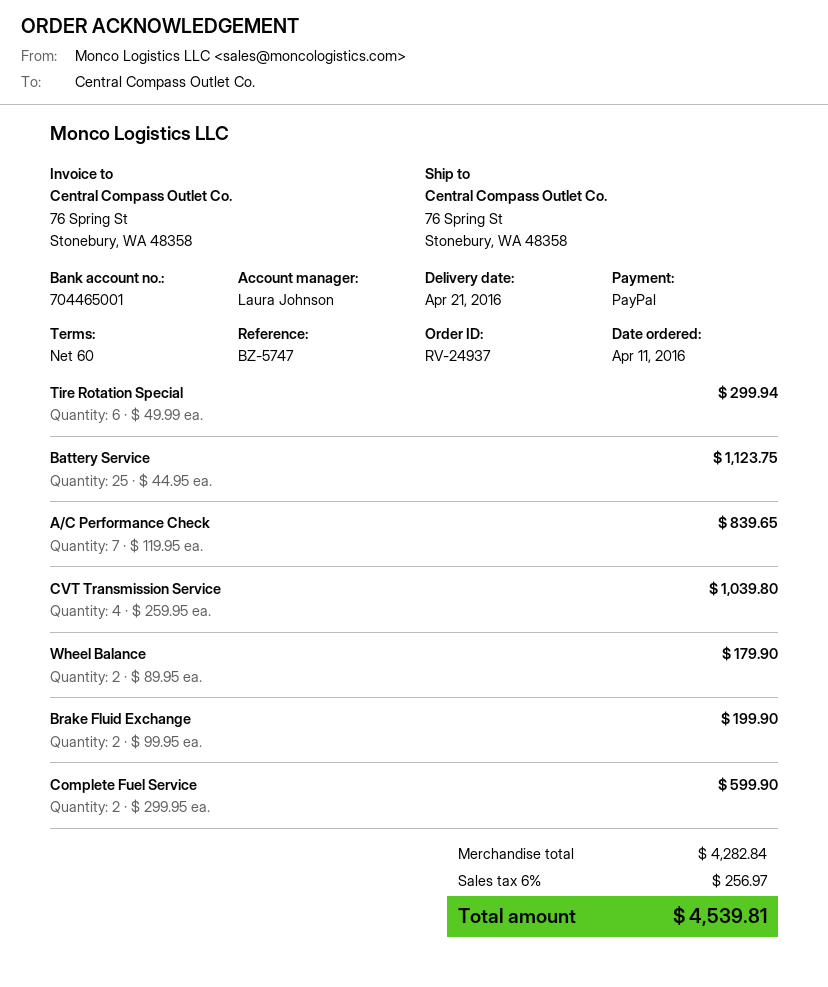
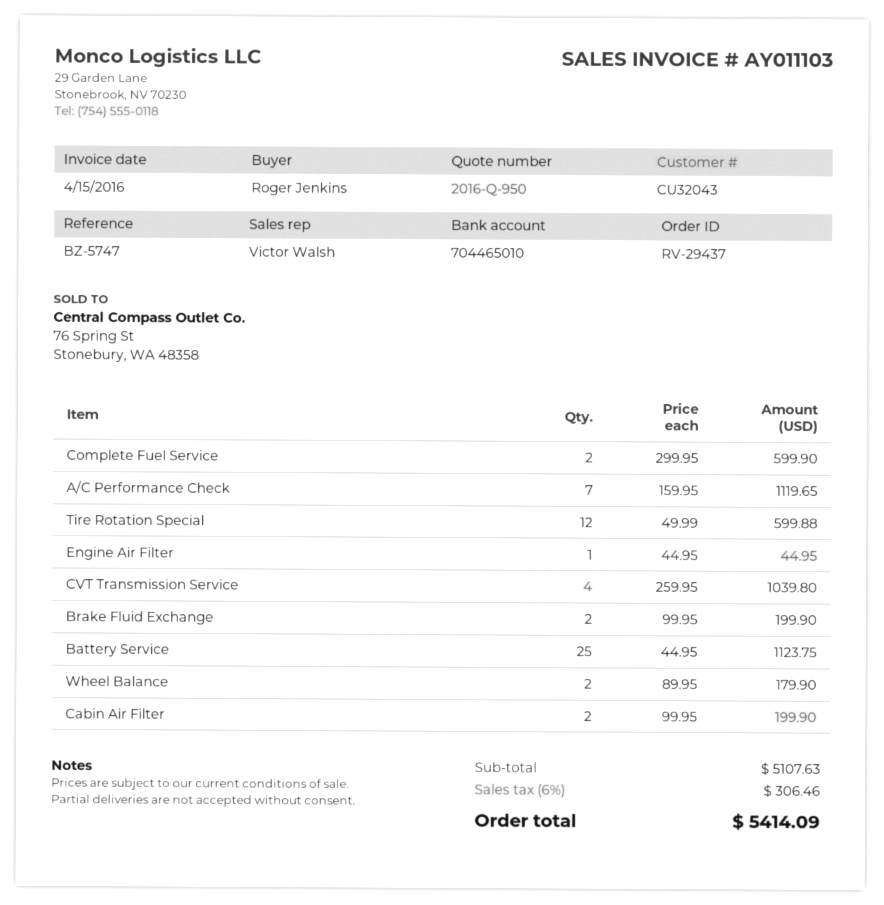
order number: RV-24937 -> RV-29437
sales rep: Laura Johnson -> Victor Walsh
bank account: 704465001 -> 704465010
Tire Rotation Special: 6 x 49.99 = 299.94 -> 12 x 49.99 = 599.88
A/C Performance Check: 7 x 119.95 = 839.65 -> 7 x 159.95 = 1119.65
Engine Air Filter: none -> 1 x 44.95 = 44.95
Cabin Air Filter: none -> 2 x 99.95 = 199.90
subtotal: 4282.84 -> 5107.63
tax: 6% = 256.97 -> 6% = 306.46
total: 4539.81 -> 5414.09

